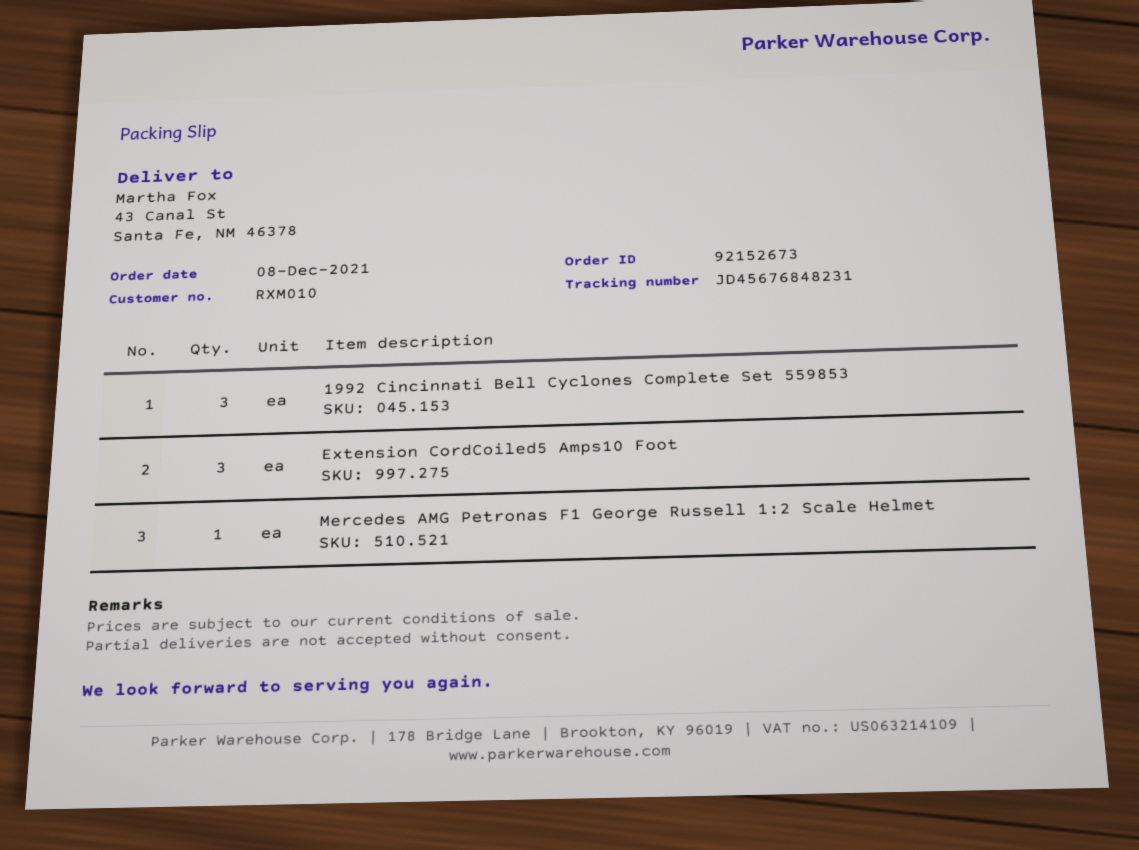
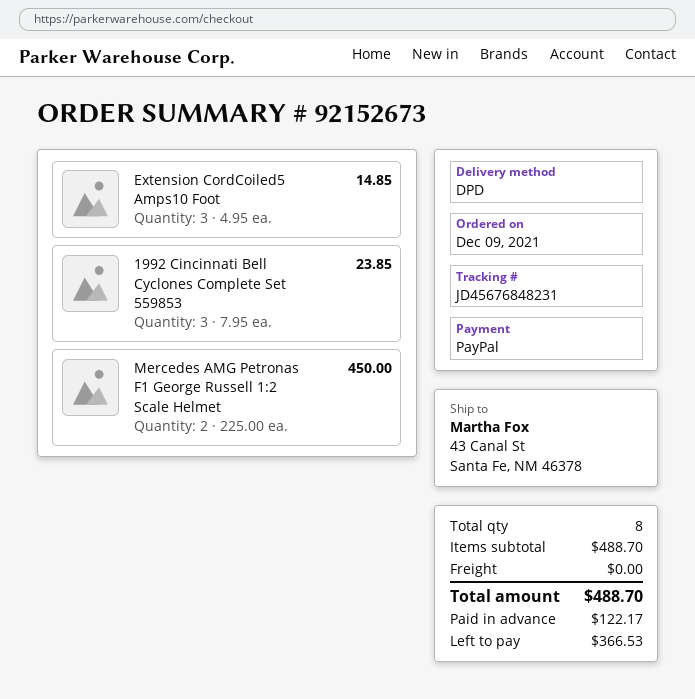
order date: 2021-12-08 -> 2021-12-09
Mercedes AMG Petronas F1 George Russell 1:2 Scale Helmet: 1 -> 2

